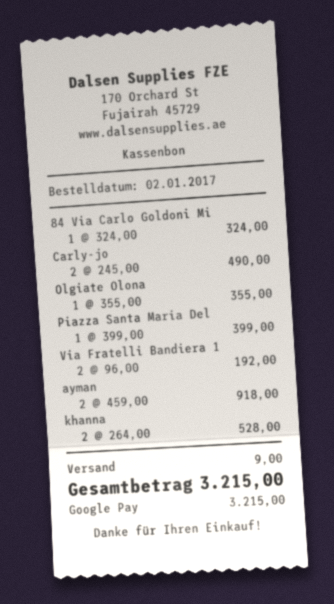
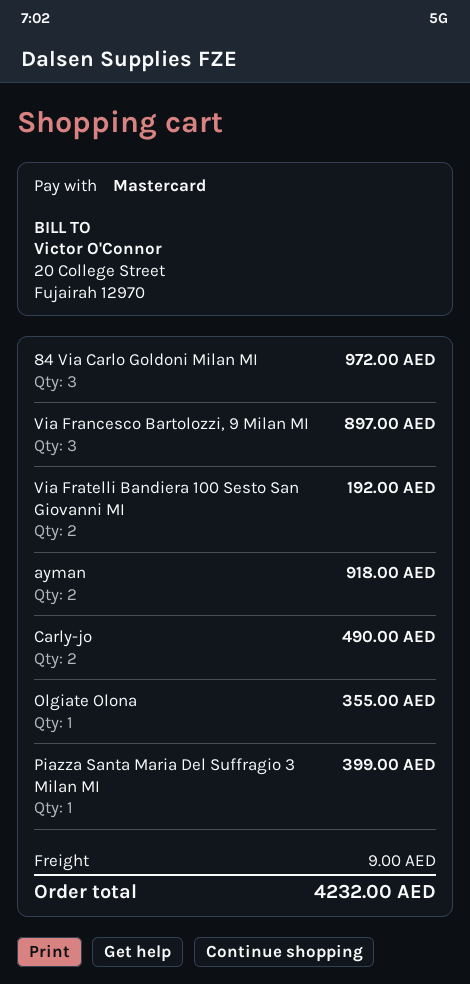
payment method: Google Pay -> Mastercard
84 Via Carlo Goldoni Mi: 1 for 324.00 -> 3 for 972.00
khanna: 2 for 528.00 -> none
Via Francesco Bartolozzi, 9 Milan MI: none -> 3 for 897.00
total: 3215.00 -> 4232.00

